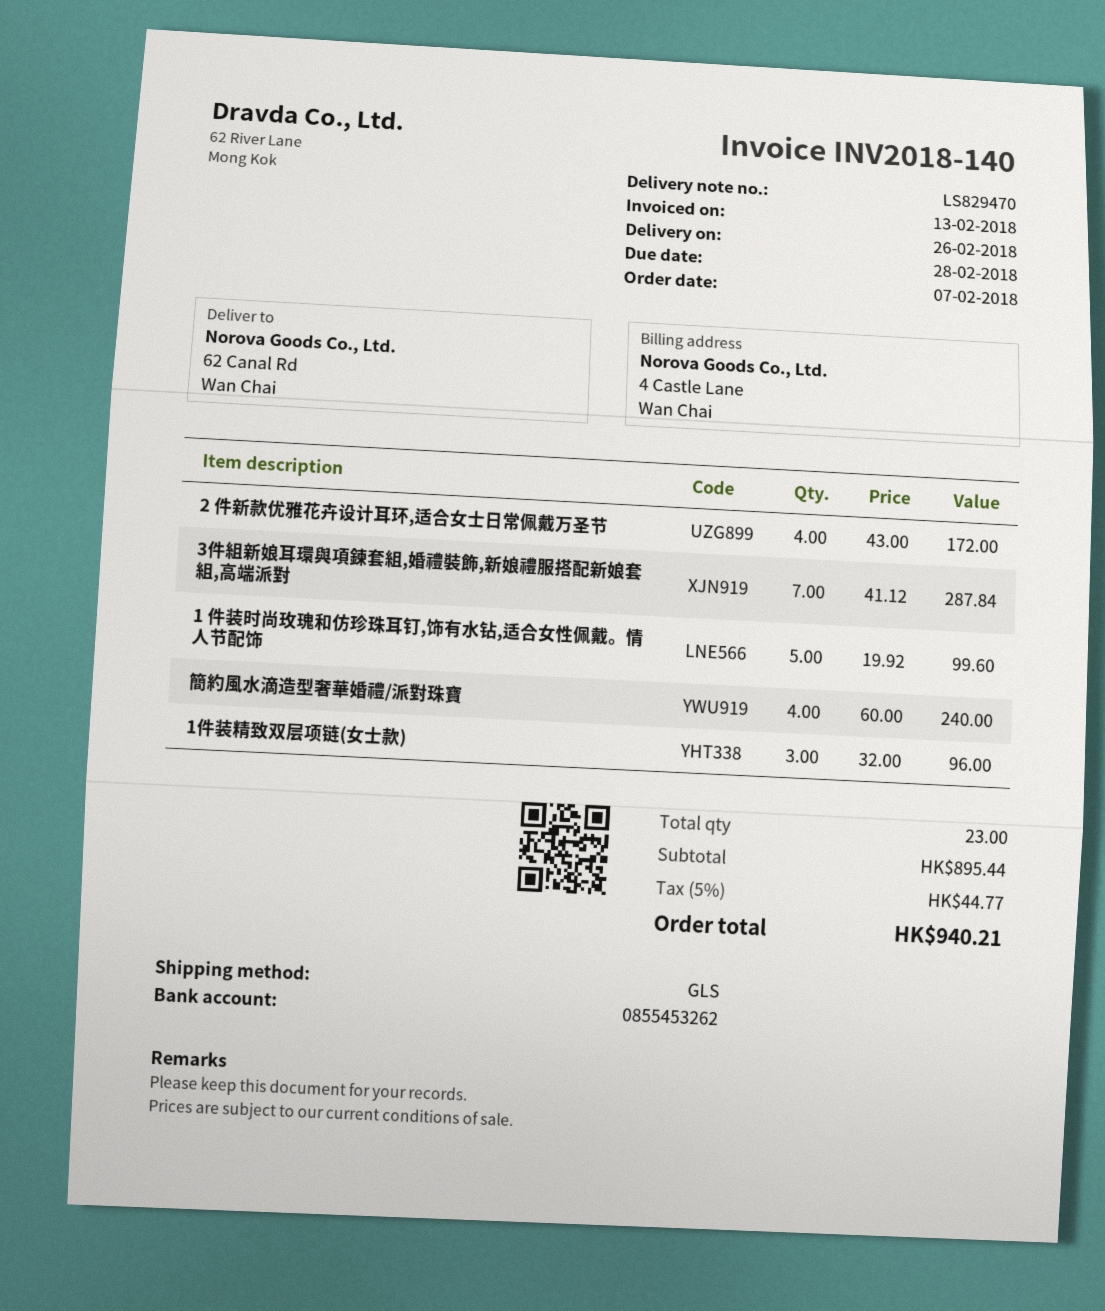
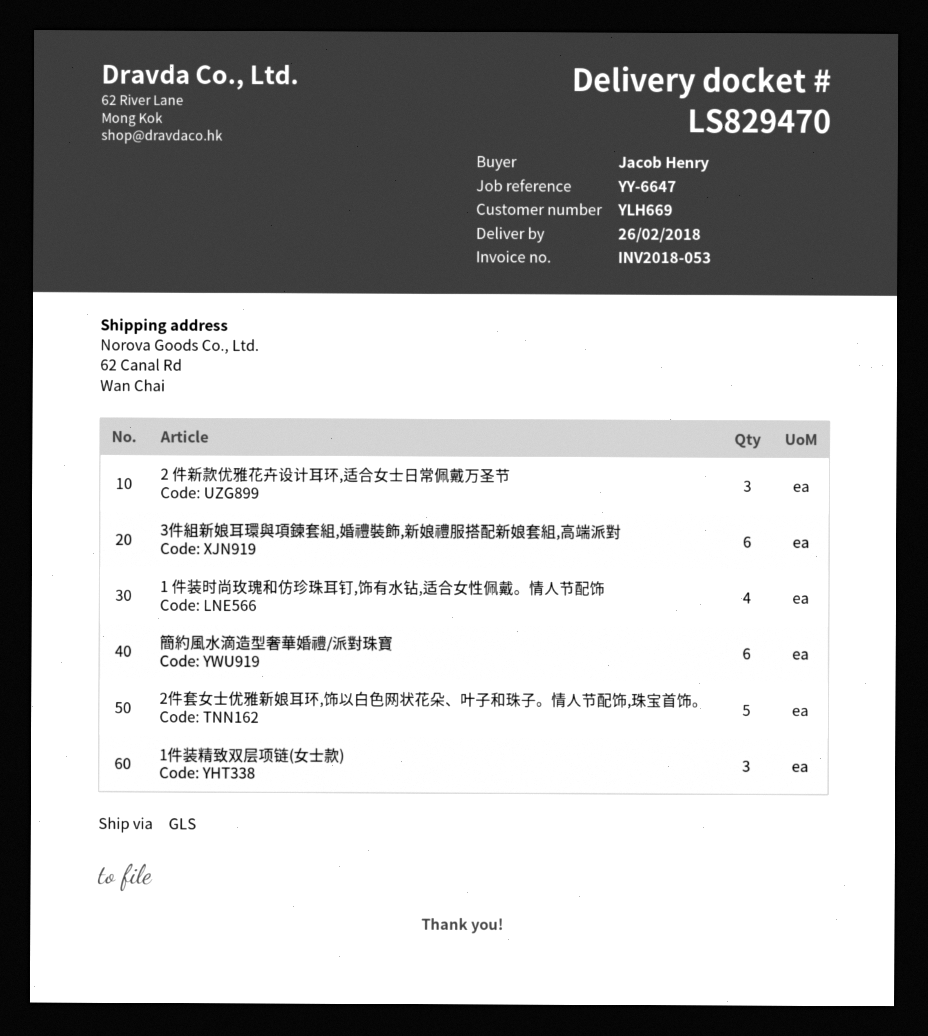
invoice number: INV2018-140 -> INV2018-053
2 件新款优雅花卉设计耳环,适合女士日常佩戴万圣节: 4 -> 3
3件組新娘耳環與項鍊套組,婚禮裝飾,新娘禮服搭配新娘套組,高端派對: 7 -> 6
1 件装时尚玫瑰和仿珍珠耳钉,饰有水钻,适合女性佩戴。情人节配饰: 5 -> 4
簡約風水滴造型奢華婚禮/派對珠寶: 4 -> 6
2件套女士优雅新娘耳环,饰以白色网状花朵、叶子和珠子。情人节配饰,珠宝首饰。: none -> 5

